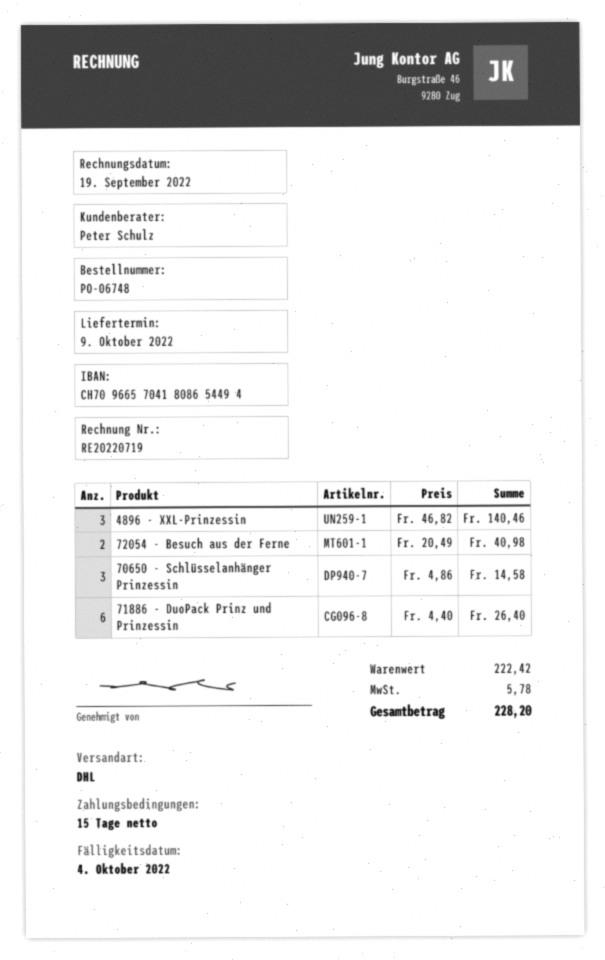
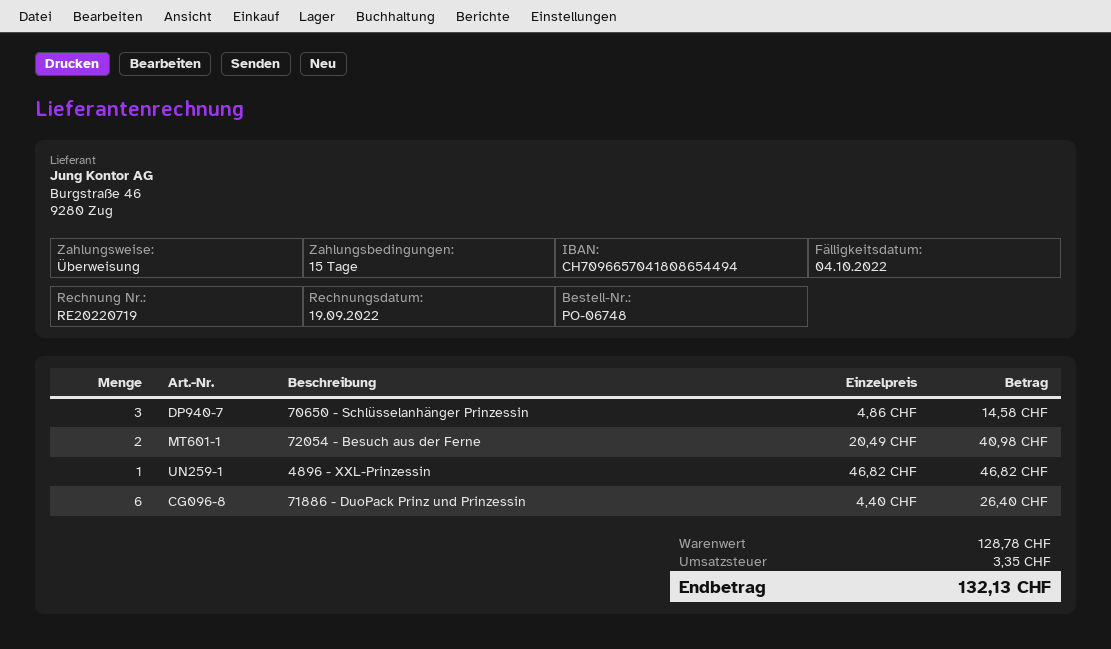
4896 - XXL-Prinzessin: 3 x 46.82 = 140.46 -> 1 x 46.82 = 46.82
subtotal: 222.42 -> 128.78
tax: 5.78 -> 3.35
total: 228.20 -> 132.13

